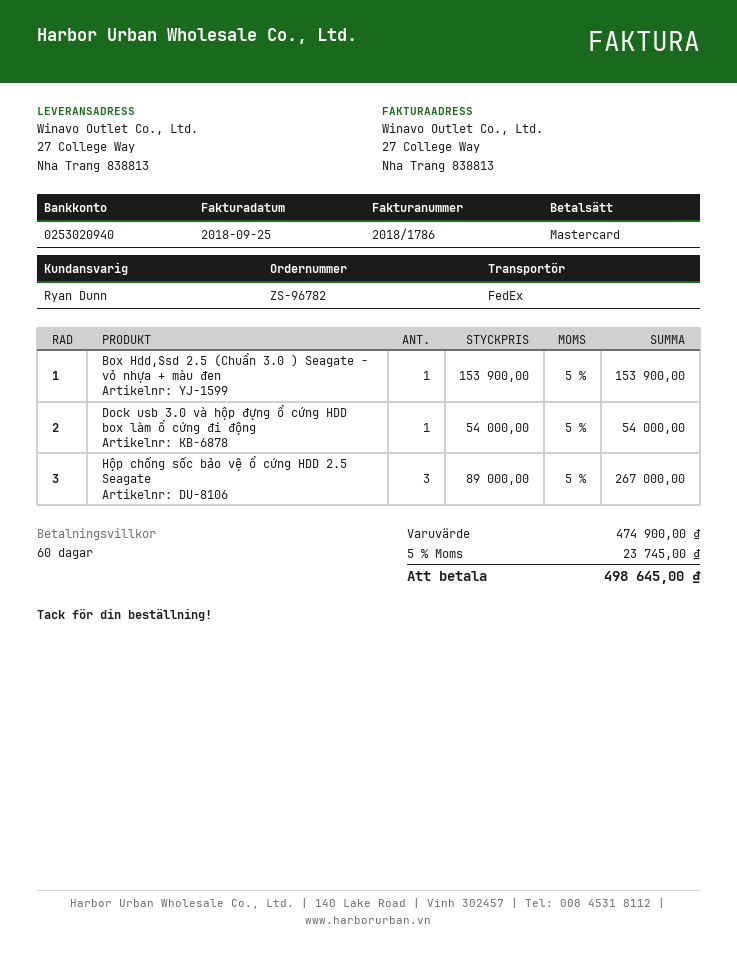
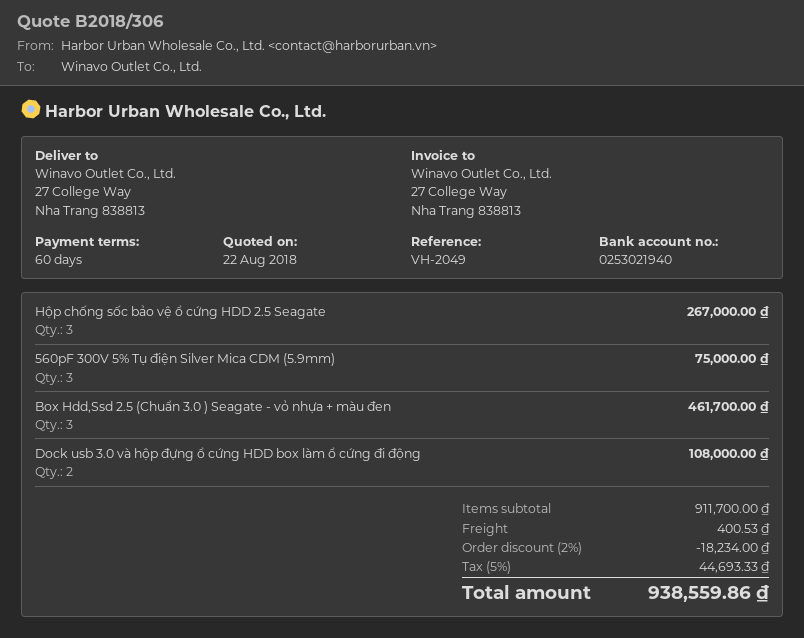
bank account: 0253020940 -> 0253021940
Box Hdd,Ssd 2.5 (Chuẩn 3.0 ) Seagate - vỏ nhựa + màu đen: 1 for 153900.00 -> 3 for 461700.00
Dock usb 3.0 và hộp đựng ổ cứng HDD box làm ổ cứng đi động: 1 for 54000.00 -> 2 for 108000.00
560pF 300V 5% Tụ điện Silver Mica CDM (5.9mm): none -> 3 for 75000.00
subtotal: 474900.00 -> 911700.00
discount: none -> 2% = 18234.00
shipping: none -> 400.53
tax: 5% = 23745.00 -> 5% = 44693.33
total: 498645.00 -> 938559.86

